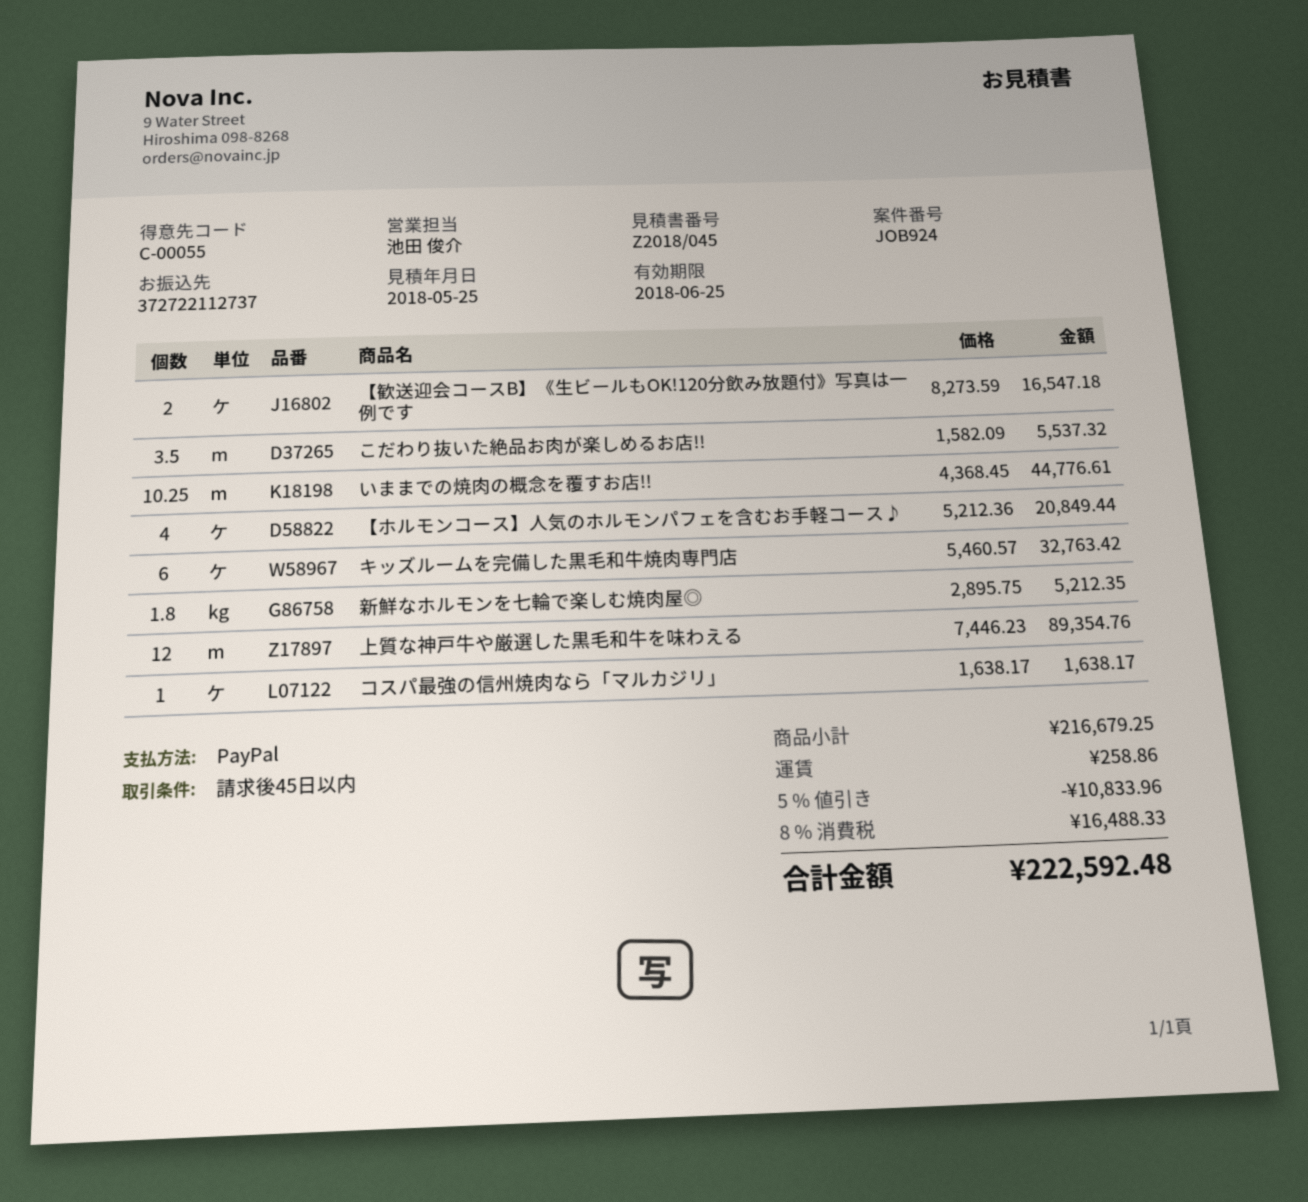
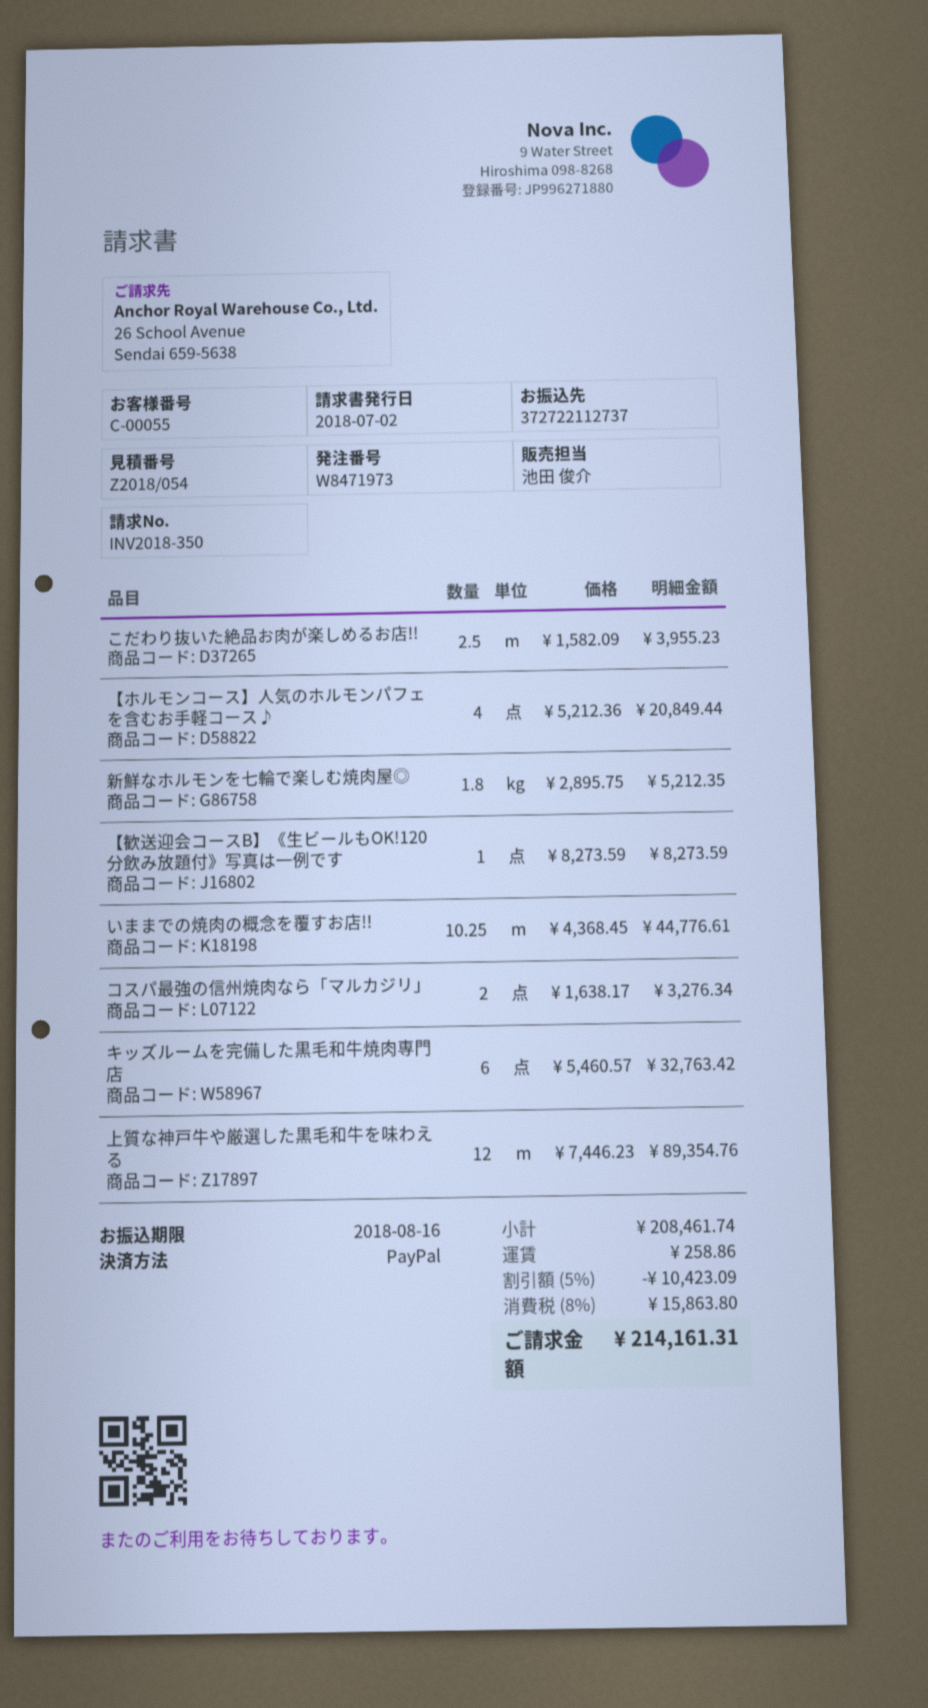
quote number: Z2018/045 -> Z2018/054
【歓送迎会コースB】《生ビールもOK!120分飲み放題付》写真は一例です: 2 x 8273.59 = 16547.18 -> 1 x 8273.59 = 8273.59
こだわり抜いた絶品お肉が楽しめるお店!!: 3.5 x 1582.09 = 5537.32 -> 2.5 x 1582.09 = 3955.23
コスパ最強の信州焼肉なら「マルカジリ」: 1 x 1638.17 = 1638.17 -> 2 x 1638.17 = 3276.34
subtotal: 216679.25 -> 208461.74
discount: 5% = 10833.96 -> 5% = 10423.09
tax: 8% = 16488.33 -> 8% = 15863.80
total: 222592.48 -> 214161.31

